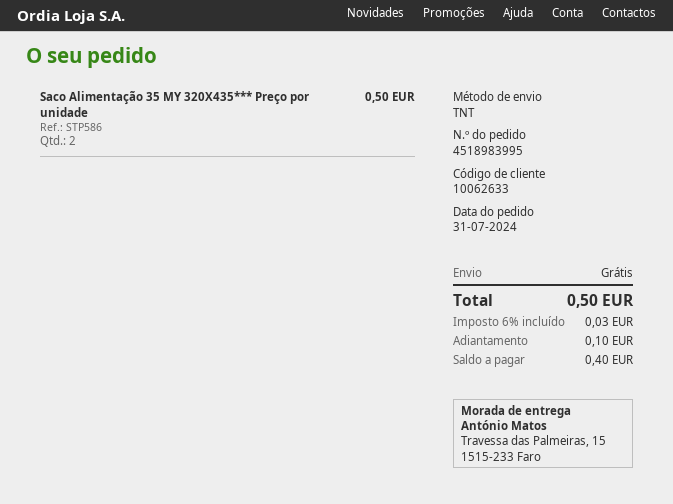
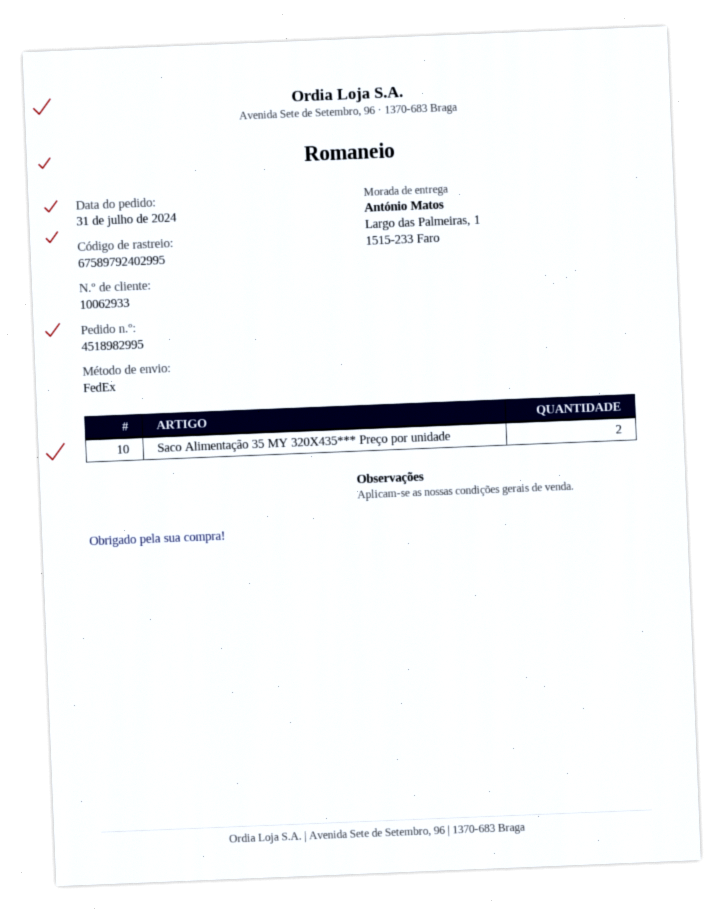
order number: 4518983995 -> 4518982995
customer number: 10062633 -> 10062933
shipping method: TNT -> FedEx
ship to: Travessa das Palmeiras, 15, 1515-233 Faro -> Largo das Palmeiras, 1, 1515-233 Faro

